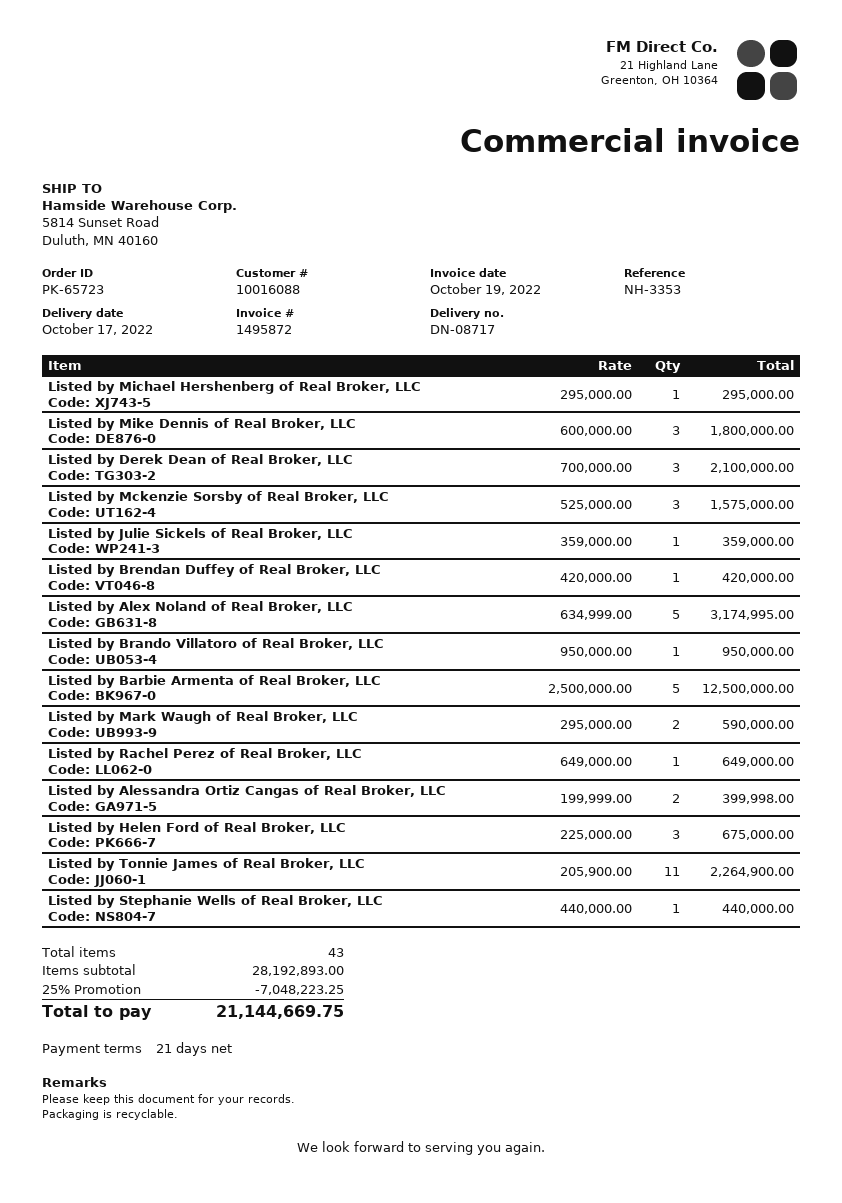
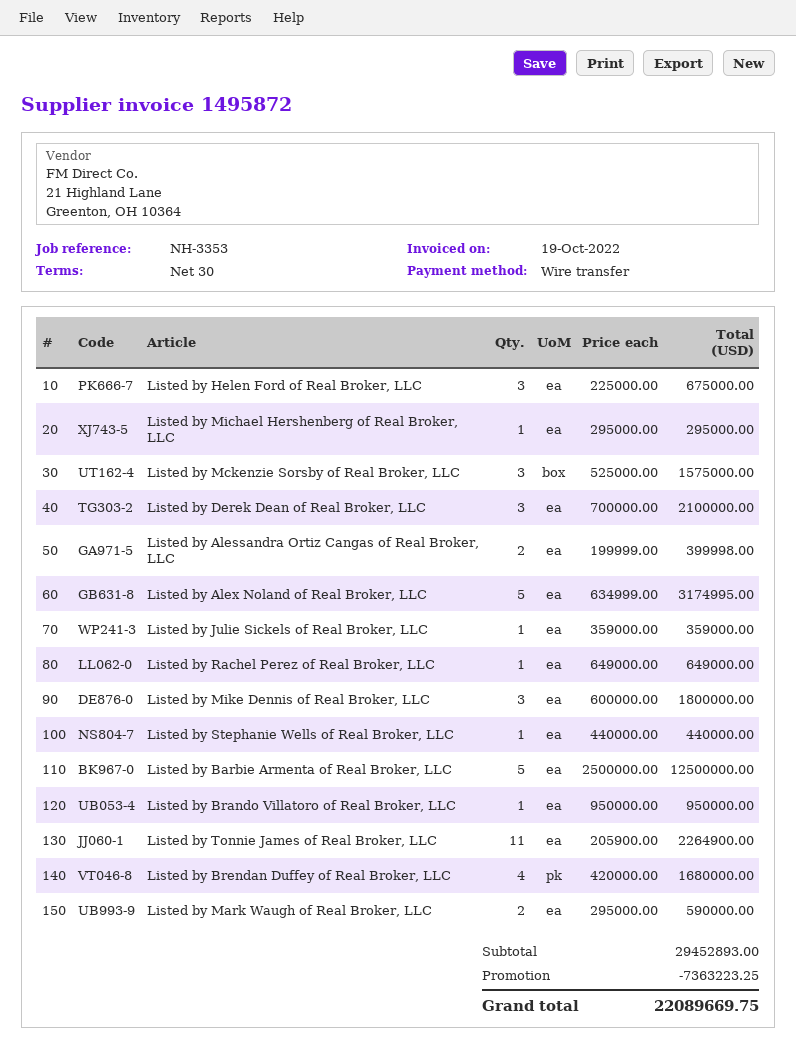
payment terms: 21 days -> 30 days
Listed by Brendan Duffey of Real Broker, LLC: 1 x 420000.00 = 420000.00 -> 4 x 420000.00 = 1680000.00
subtotal: 28192893.00 -> 29452893.00
discount: 7048223.25 -> 7363223.25
total: 21144669.75 -> 22089669.75

